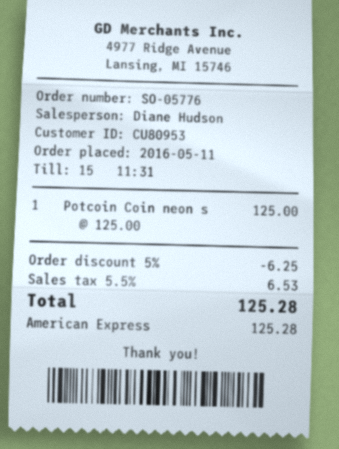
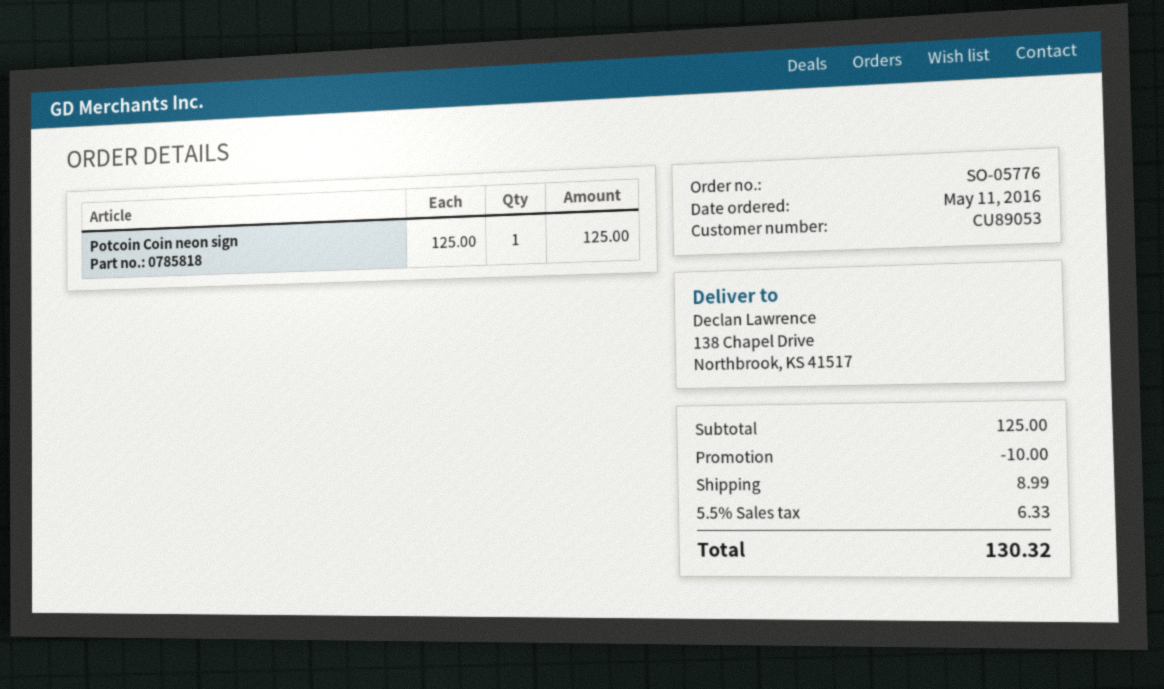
customer number: CU80953 -> CU89053
discount: 6.25 -> 10.00
shipping: none -> 8.99
tax: 5.5% = 6.53 -> 5.5% = 6.33
total: 125.28 -> 130.32

